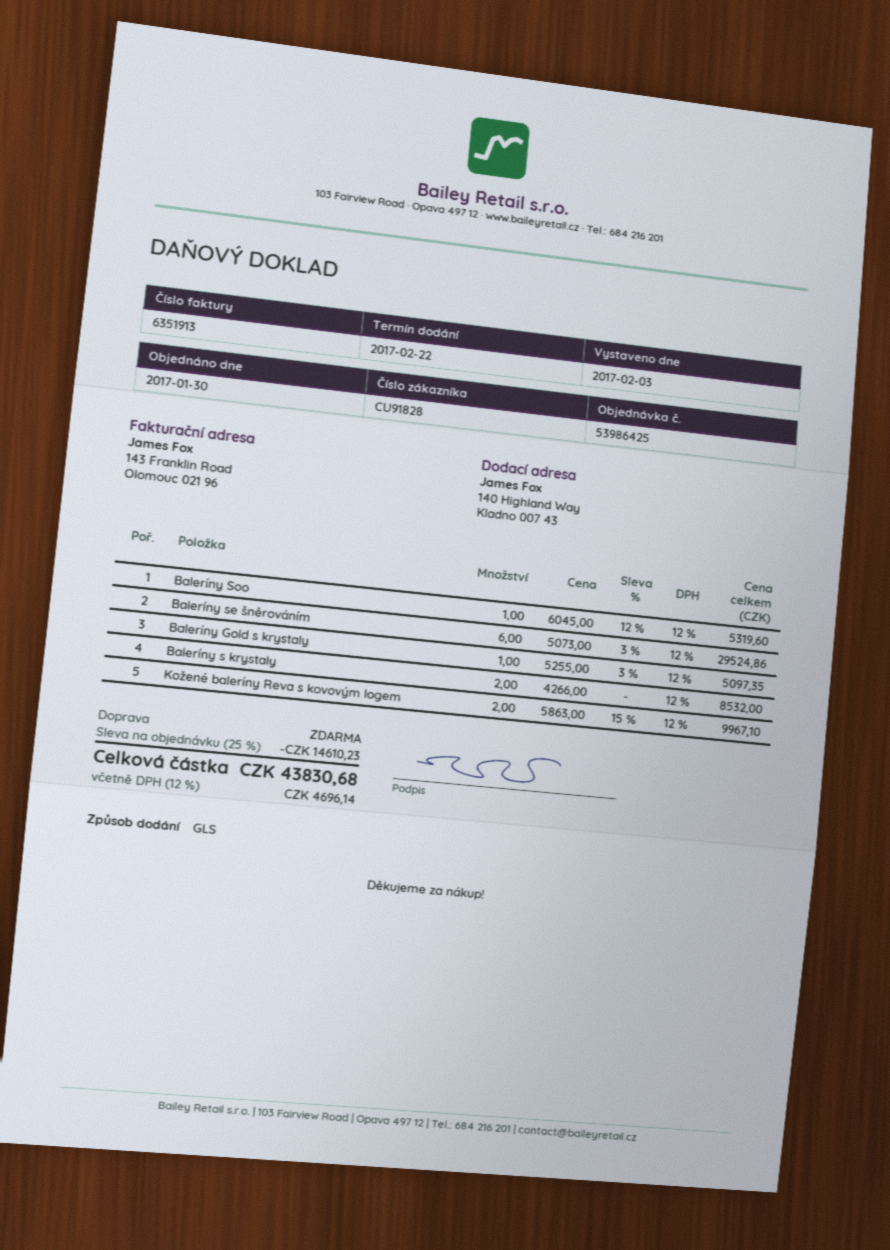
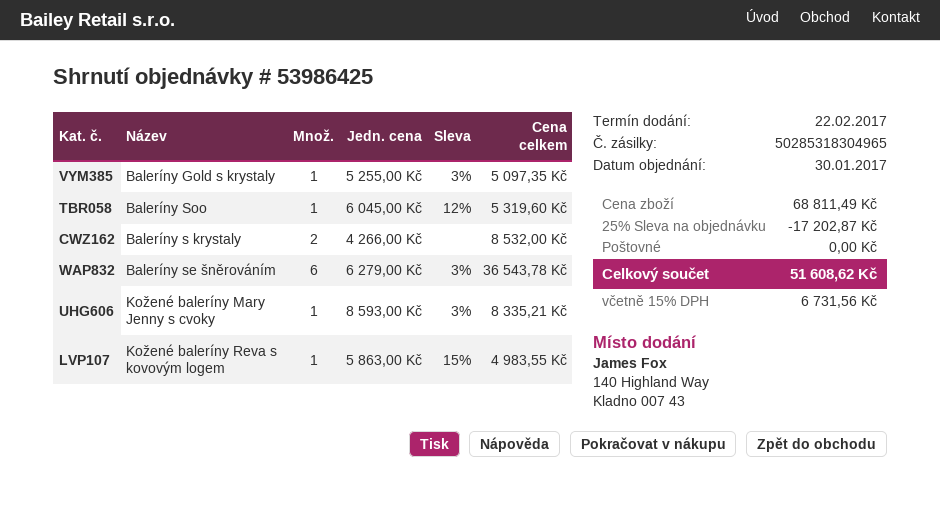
Baleríny se šněrováním: 6 x 5073.00 - 3% = 29524.86 -> 6 x 6279.00 - 3% = 36543.78
Kožené baleríny Reva s kovovým logem: 2 x 5863.00 - 15% = 9967.10 -> 1 x 5863.00 - 15% = 4983.55
Kožené baleríny Mary Jenny s cvoky: none -> 1 x 8593.00 - 3% = 8335.21
discount: 25% = 14610.23 -> 25% = 17202.87
tax: 12% = 4696.14 -> 15% = 6731.56
total: 43830.68 -> 51608.62

